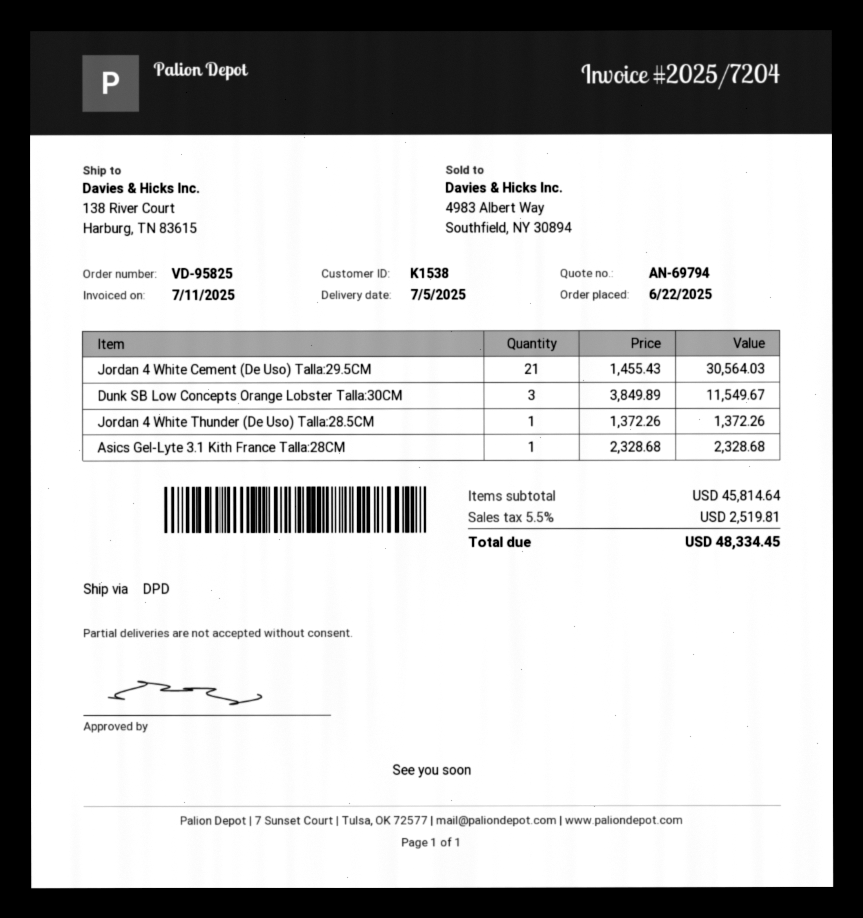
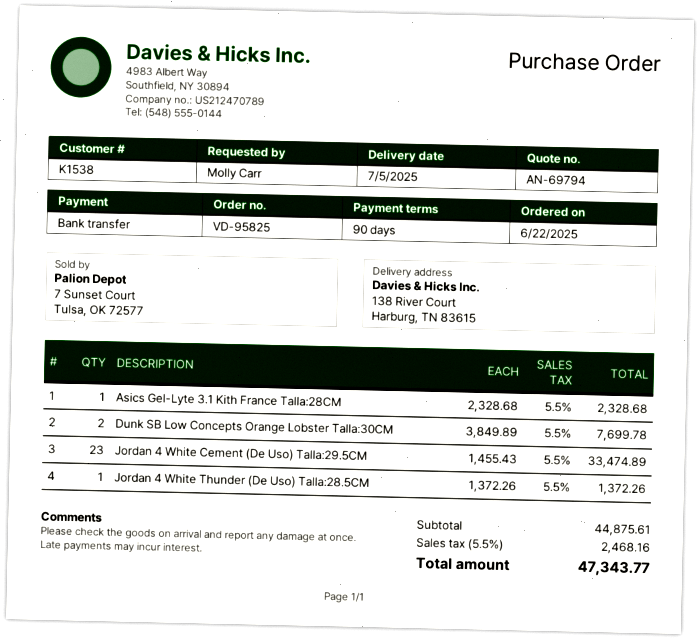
Jordan 4 White Cement (De Uso) Talla:29.5CM: 21 x 1455.43 = 30564.03 -> 23 x 1455.43 = 33474.89
Dunk SB Low Concepts Orange Lobster Talla:30CM: 3 x 3849.89 = 11549.67 -> 2 x 3849.89 = 7699.78
subtotal: 45814.64 -> 44875.61
tax: 5.5% = 2519.81 -> 5.5% = 2468.16
total: 48334.45 -> 47343.77

